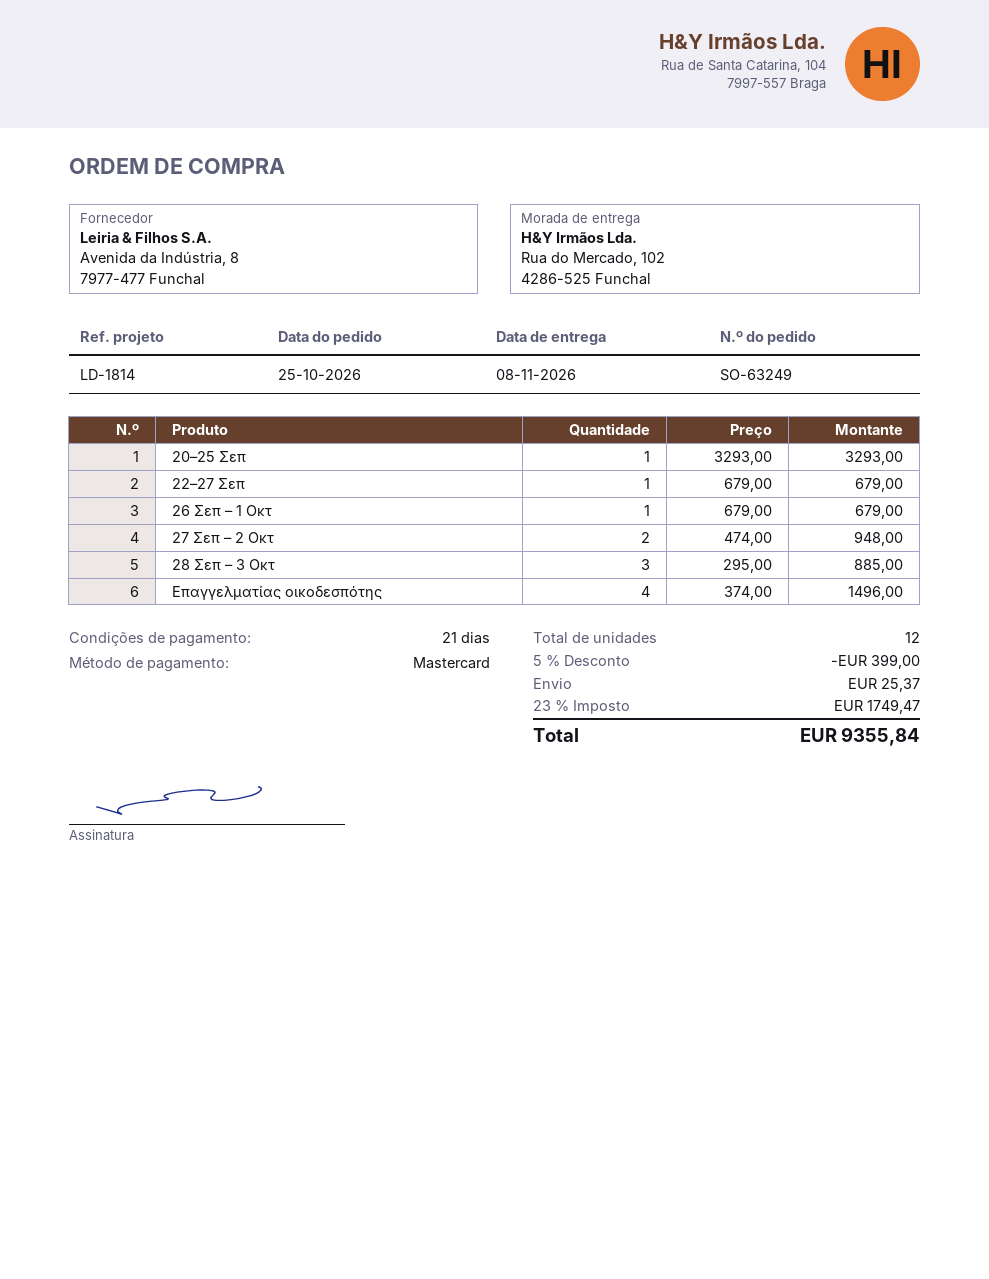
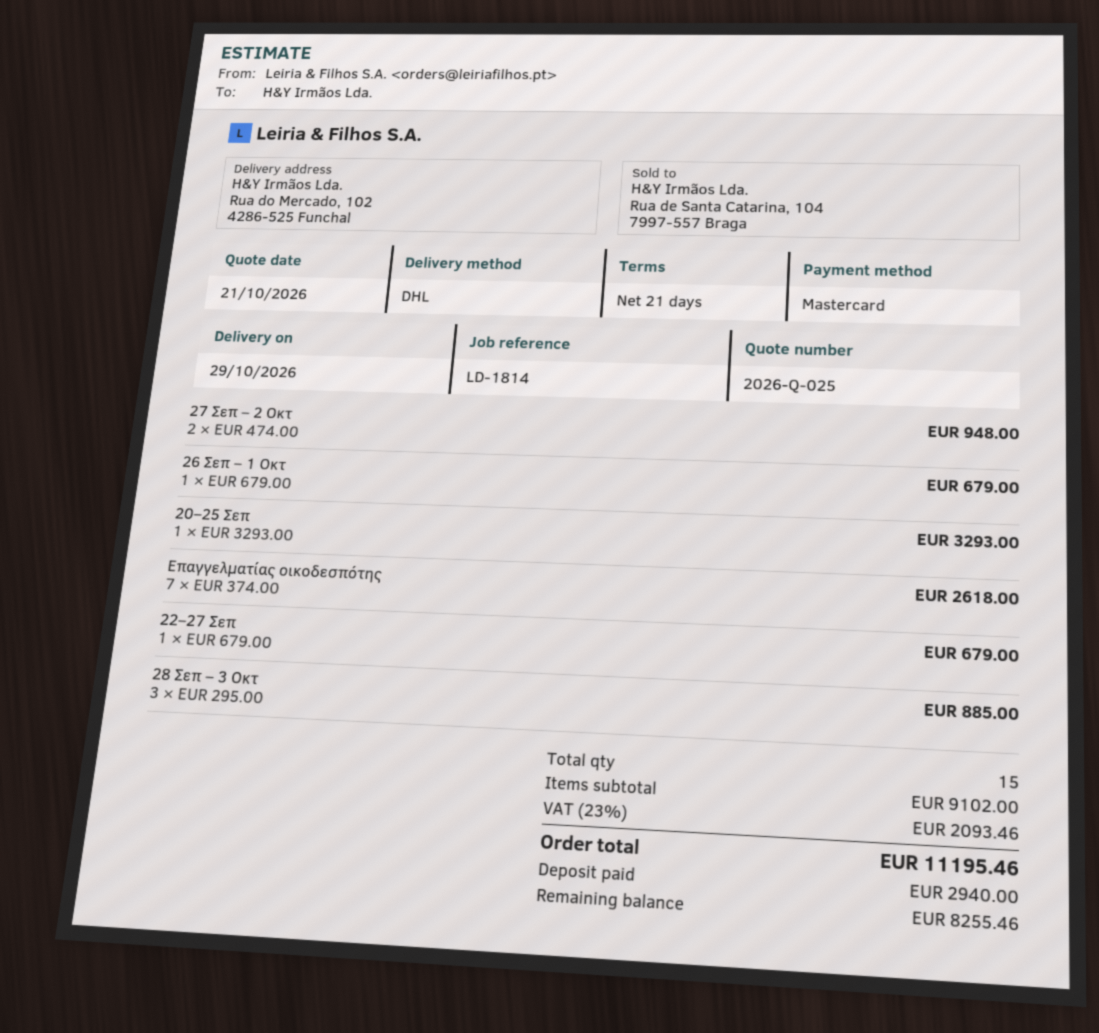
delivery date: 2026-11-08 -> 2026-10-29
Επαγγελματίας οικοδεσπότης: 4 x 374.00 = 1496.00 -> 7 x 374.00 = 2618.00
total quantity: 12 -> 15
discount: 5% = 399.00 -> none
shipping: 25.37 -> none
tax: 23% = 1749.47 -> 23% = 2093.46
total: 9355.84 -> 11195.46

